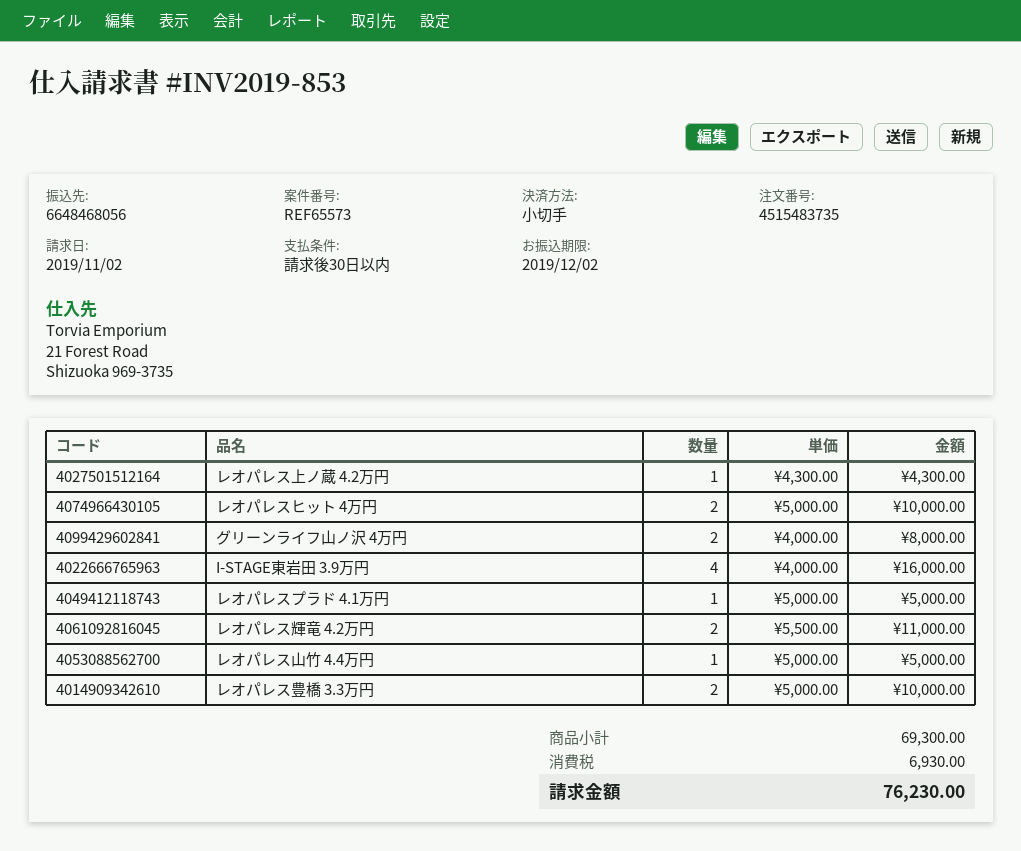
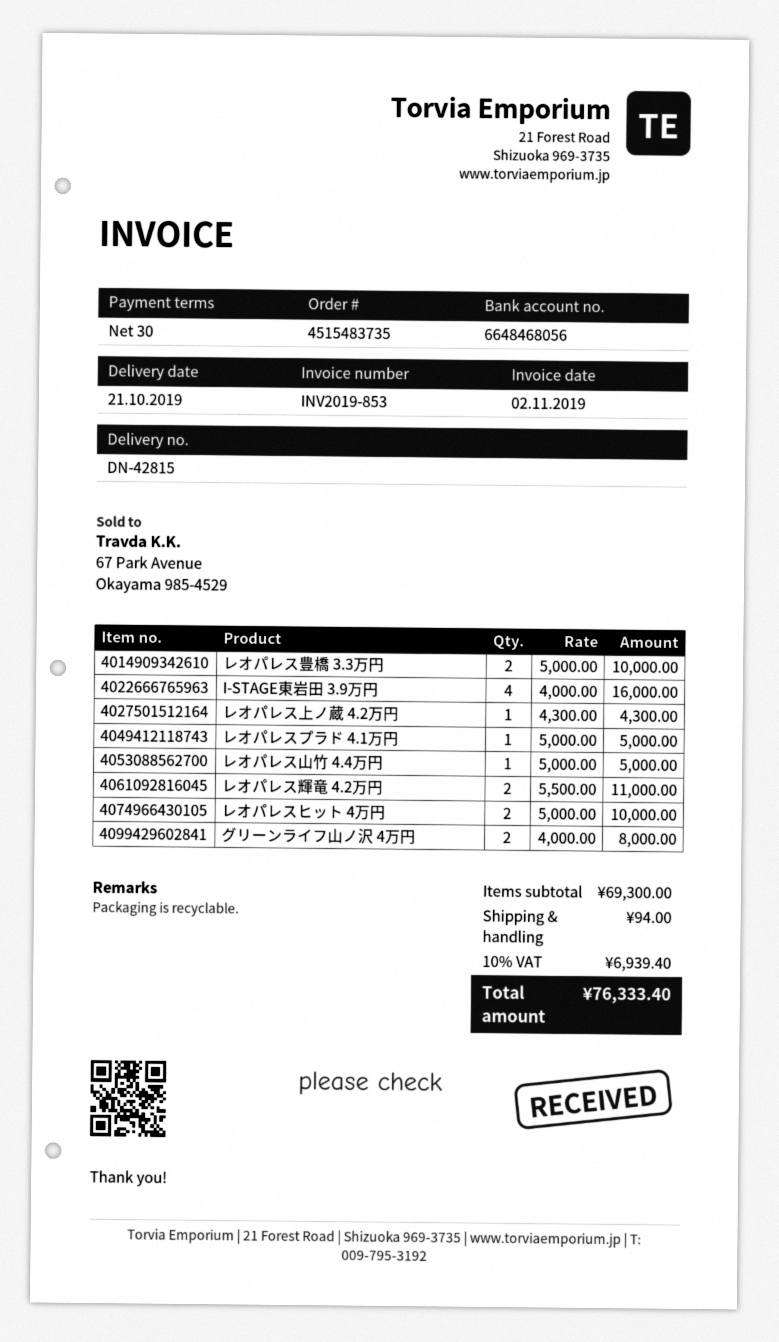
shipping: none -> 94.00
tax: 6930.00 -> 6939.40
total: 76230.00 -> 76333.40

